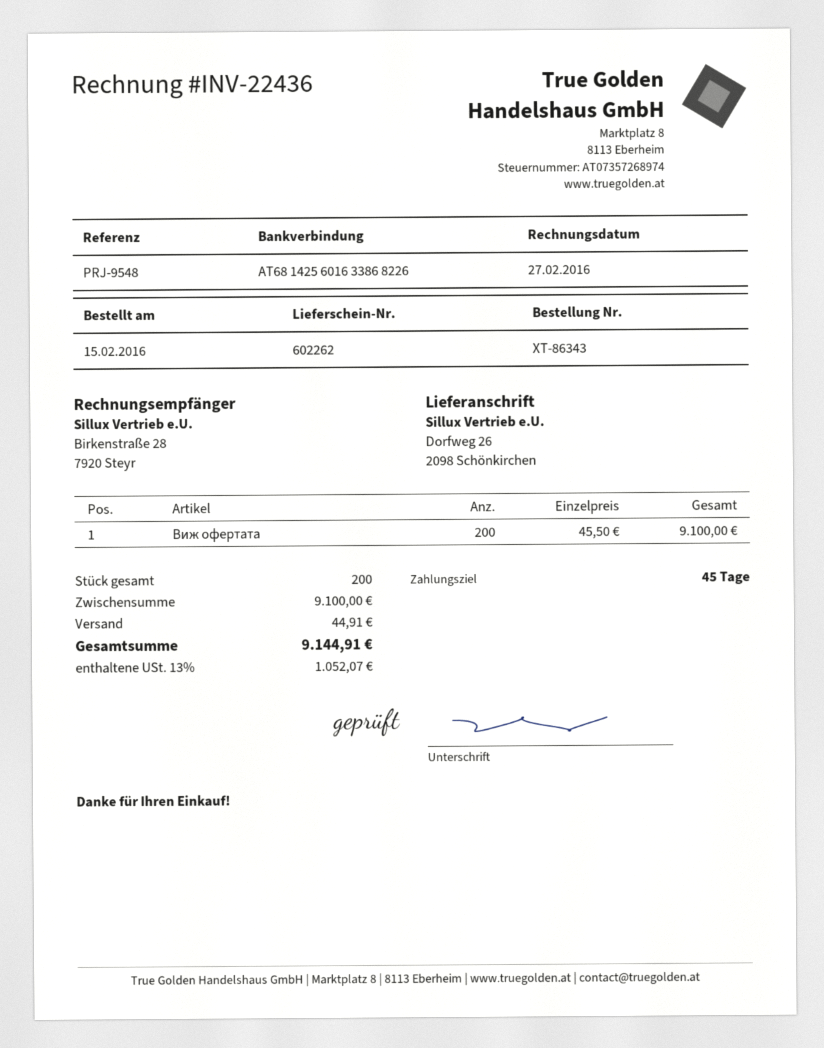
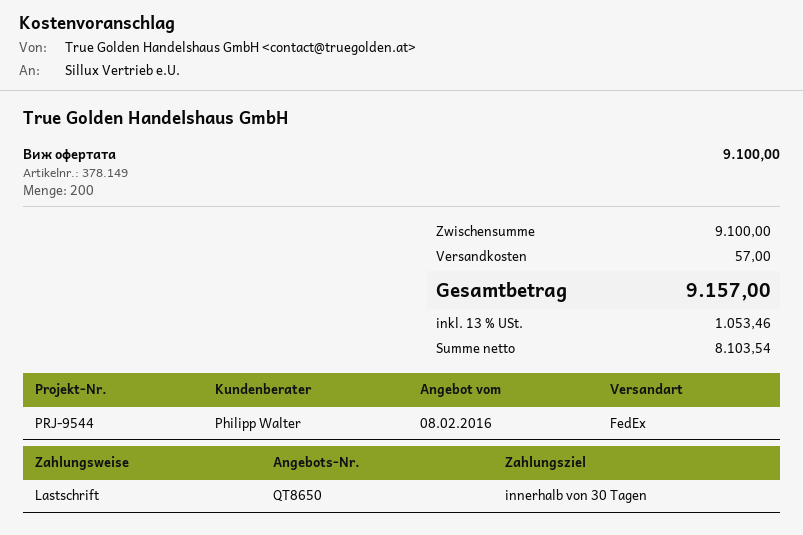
payment terms: 45 days -> 30 days
reference: PRJ-9548 -> PRJ-9544
shipping: 44.91 -> 57.00
tax: 13% = 1052.07 -> 13% = 1053.46
total: 9144.91 -> 9157.00

